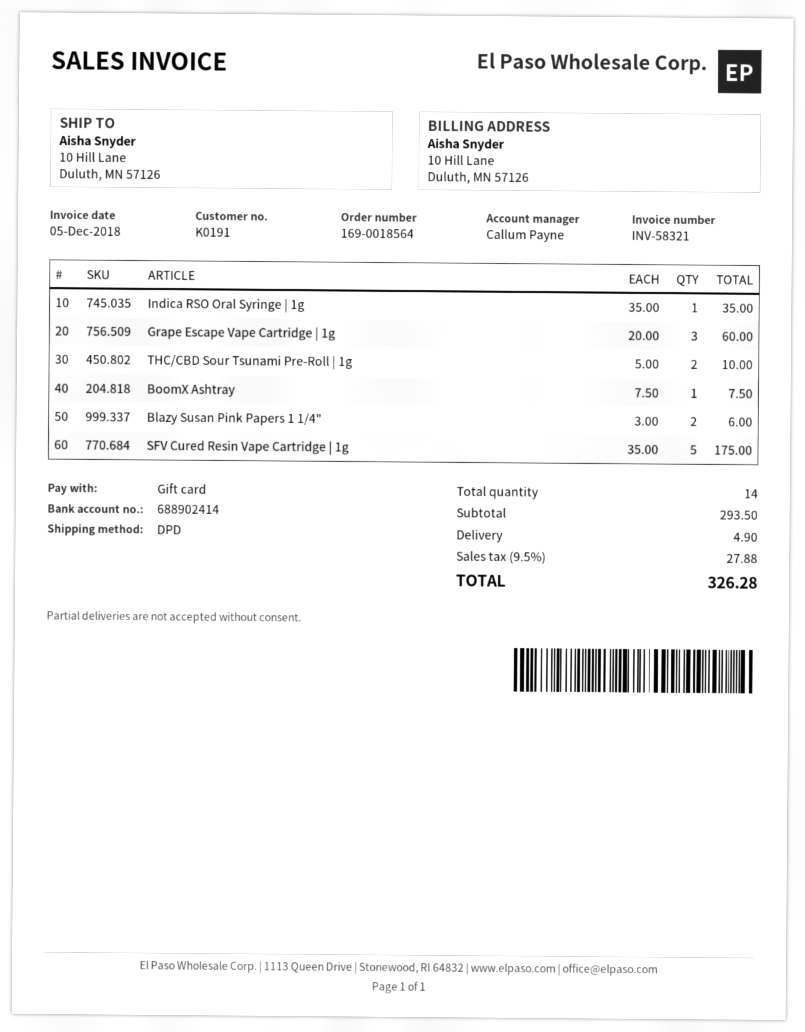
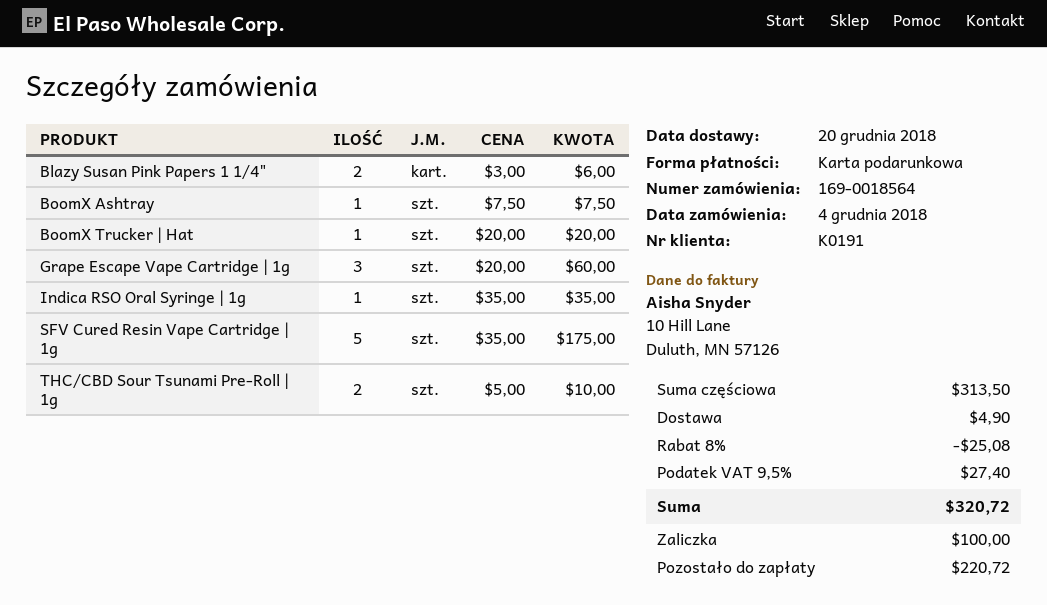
BoomX Trucker | Hat: none -> 1 x 20.00 = 20.00
subtotal: 293.50 -> 313.50
discount: none -> 8% = 25.08
tax: 9.5% = 27.88 -> 9.5% = 27.40
total: 326.28 -> 320.72

